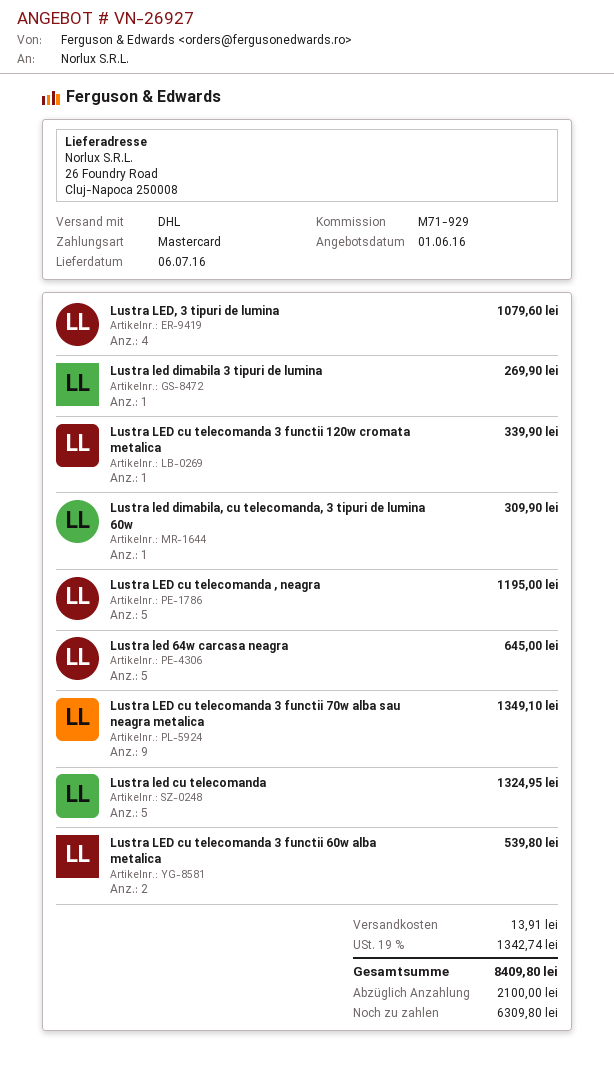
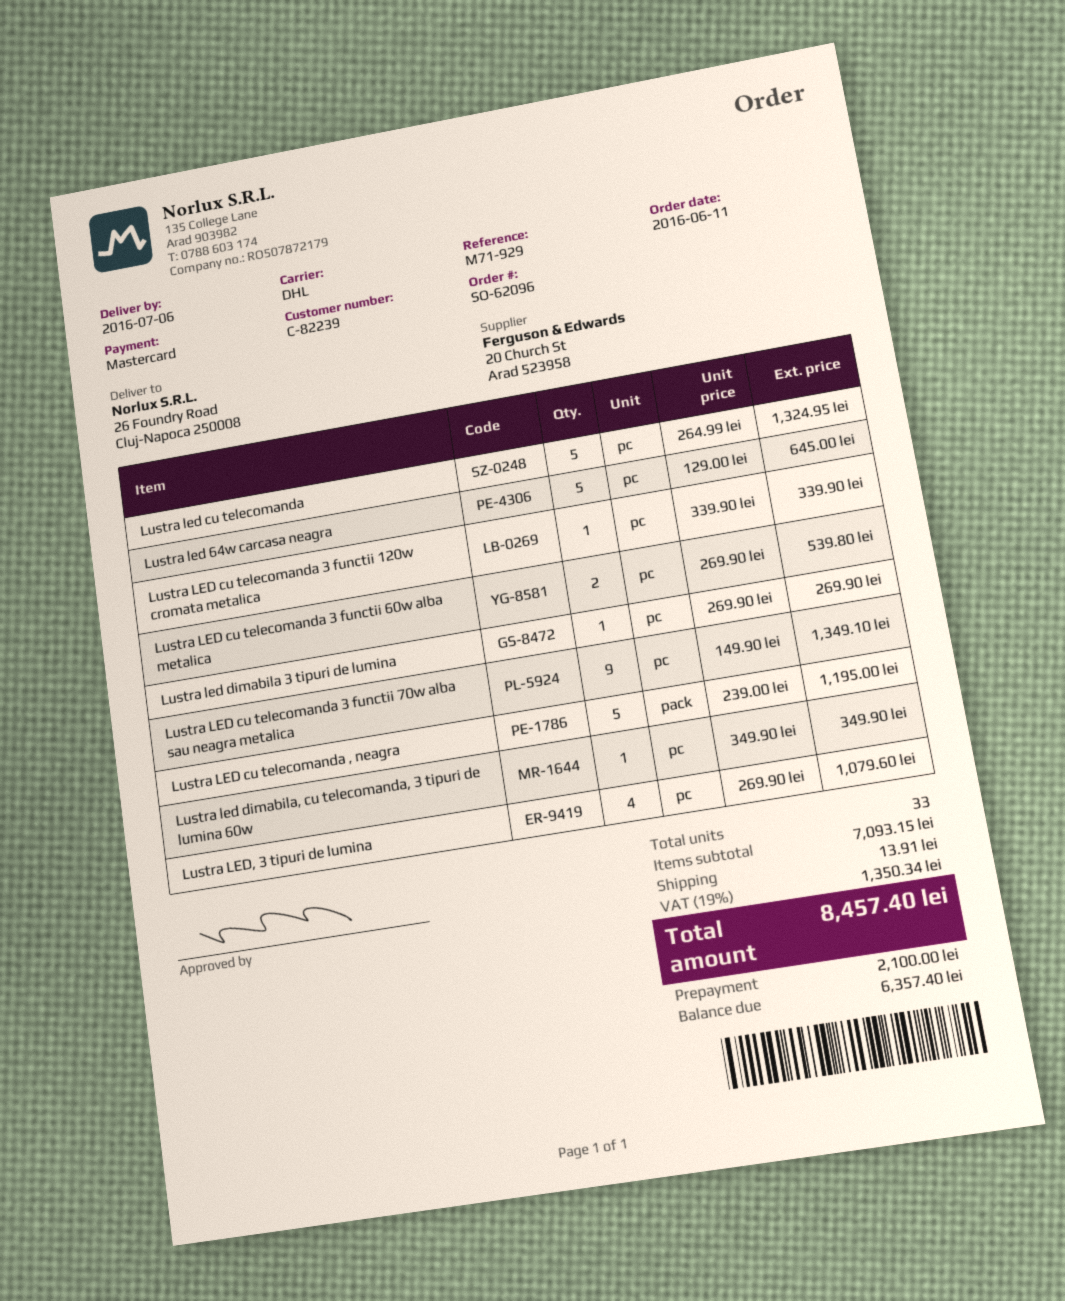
Lustra led dimabila, cu telecomanda, 3 tipuri de lumina 60w: 1 for 309.90 -> 1 for 349.90
tax: 19% = 1342.74 -> 19% = 1350.34
total: 8409.80 -> 8457.40
balance: 6309.80 -> 6357.40

